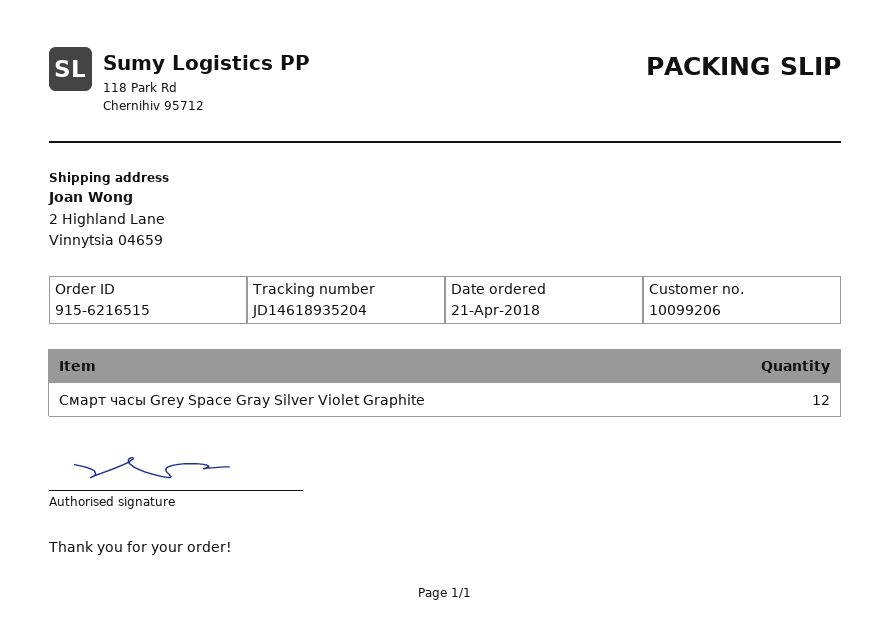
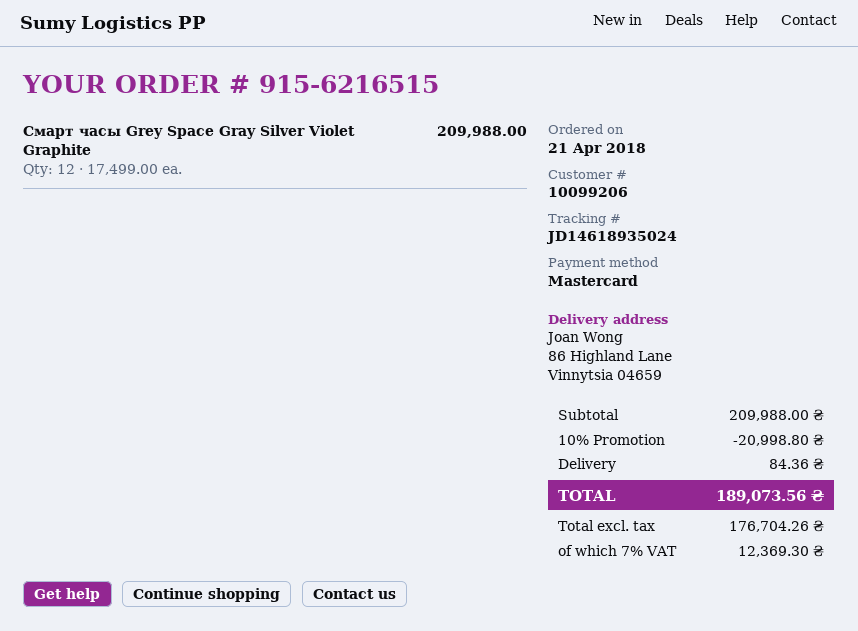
tracking number: JD14618935204 -> JD14618935024
ship to: 2 Highland Lane, Vinnytsia 04659 -> 86 Highland Lane, Vinnytsia 04659

